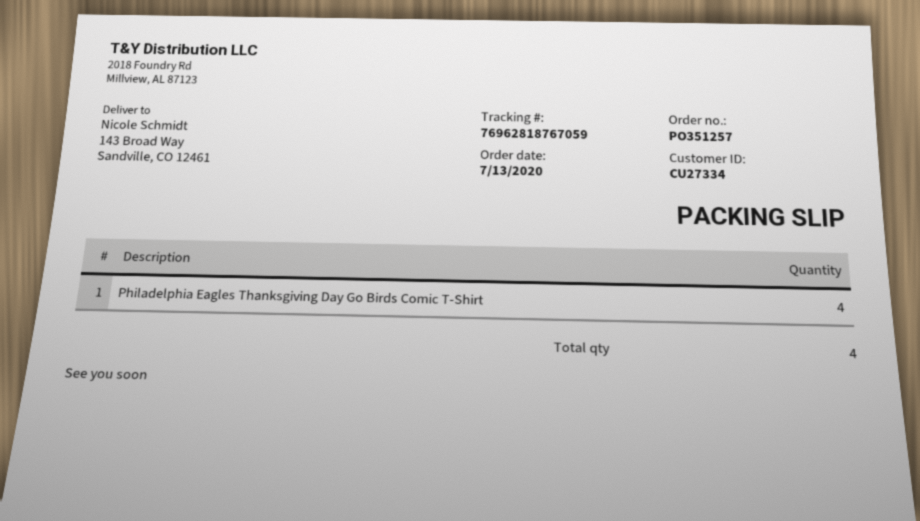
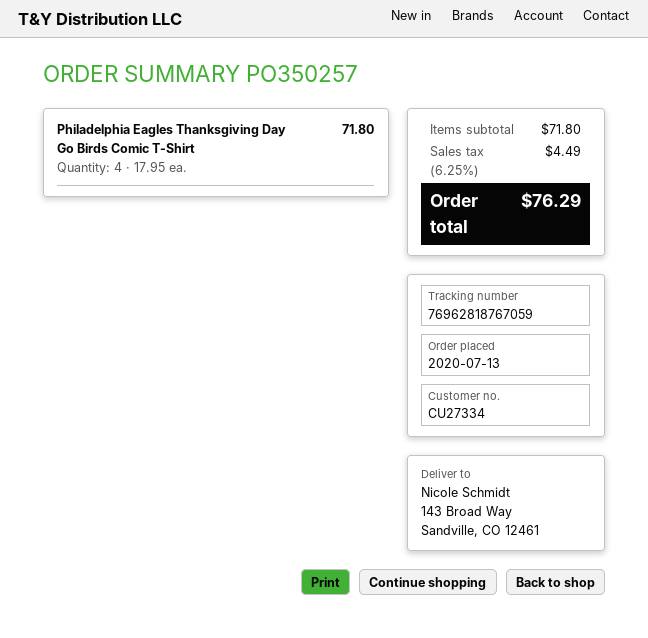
order number: PO351257 -> PO350257

